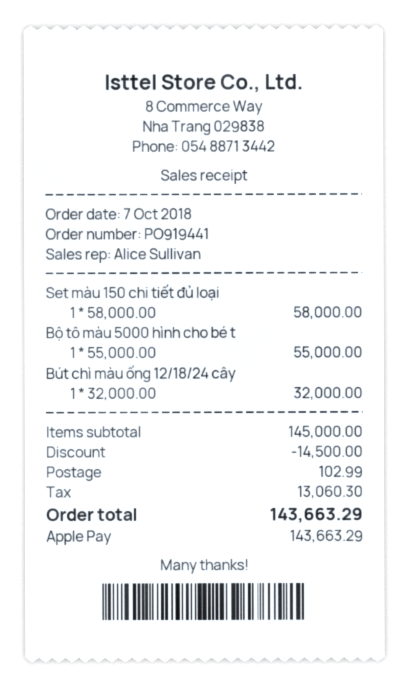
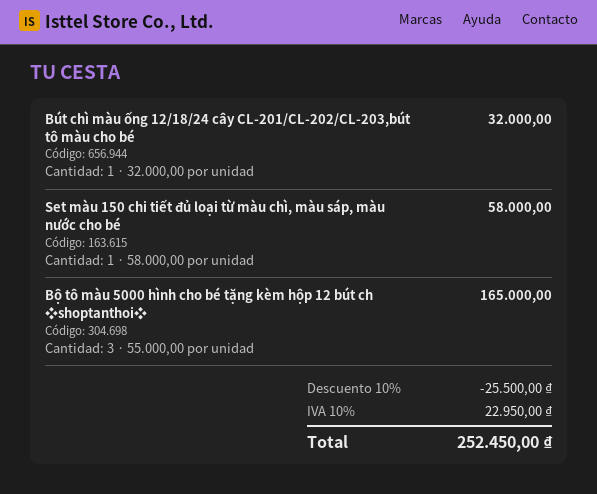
Bộ tô màu 5000 hình cho bé t: 1 x 55000.00 = 55000.00 -> 3 x 55000.00 = 165000.00
discount: 14500.00 -> 25500.00
shipping: 102.99 -> none
tax: 13060.30 -> 22950.00
total: 143663.29 -> 252450.00

